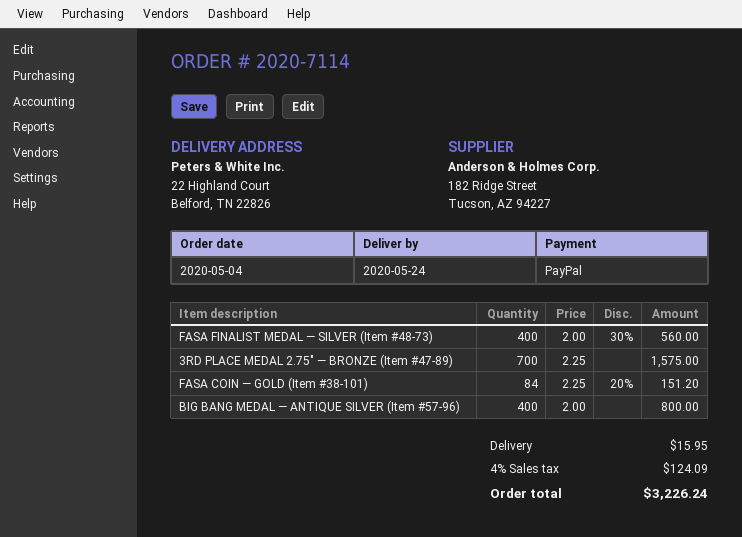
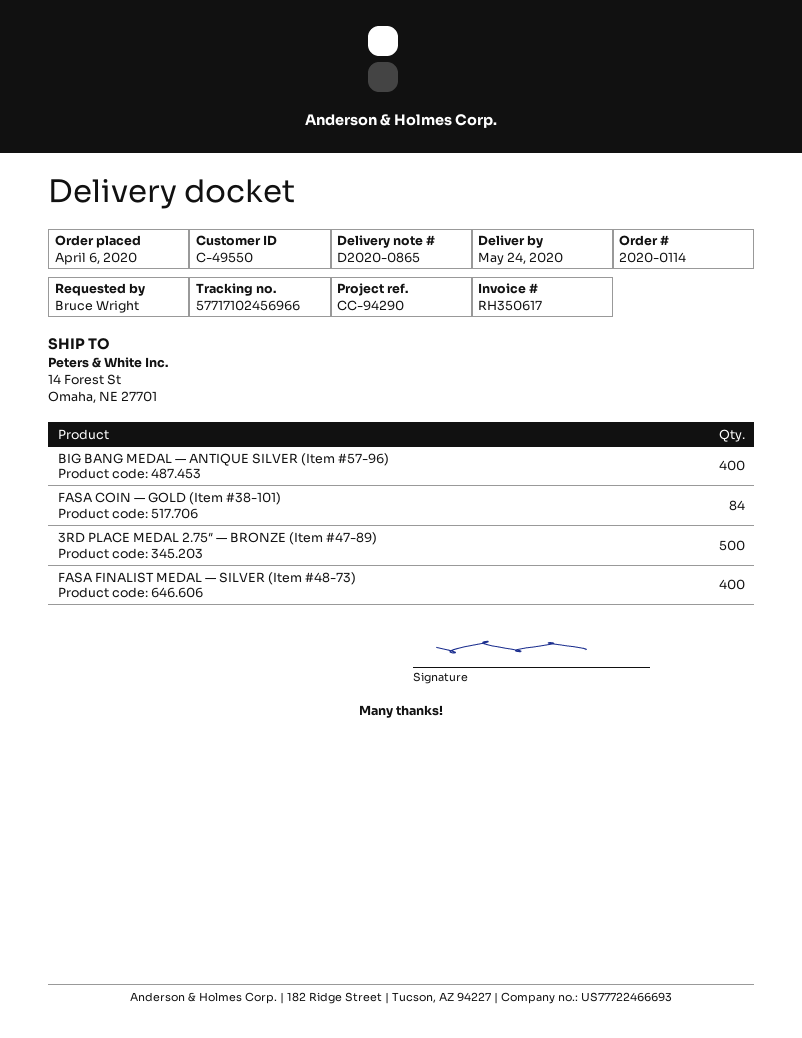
order number: 2020-7114 -> 2020-0114
order date: 2020-05-04 -> 2020-04-06
ship to: 22 Highland Court, Belford, TN 22826 -> 14 Forest St, Omaha, NE 27701
3RD PLACE MEDAL 2.75″ — BRONZE (Item #47-89): 700 -> 500

